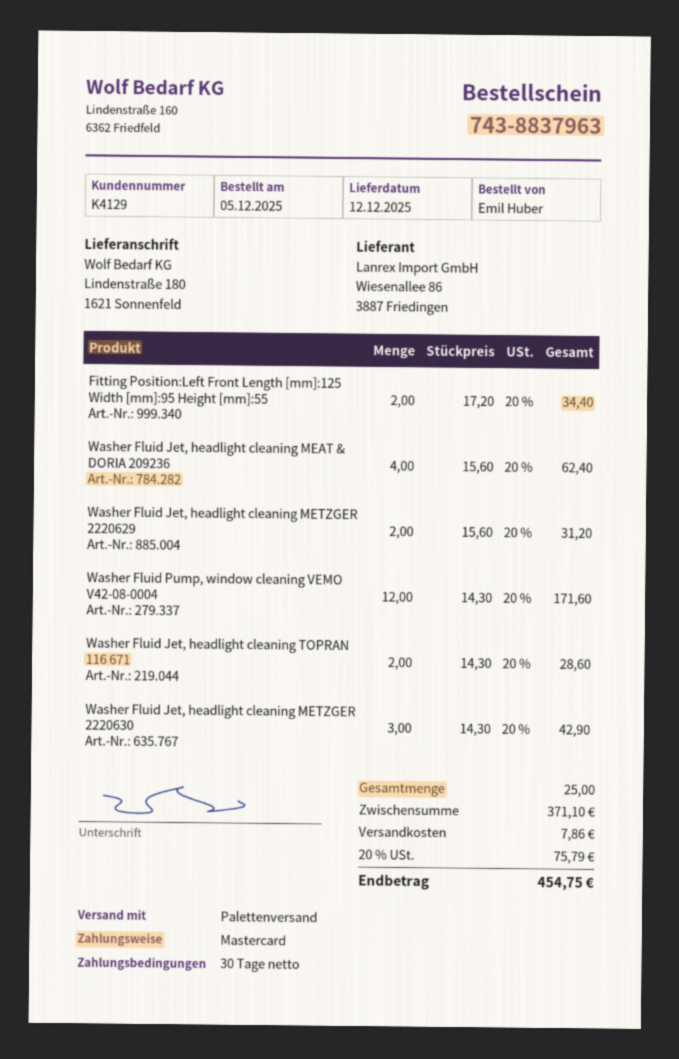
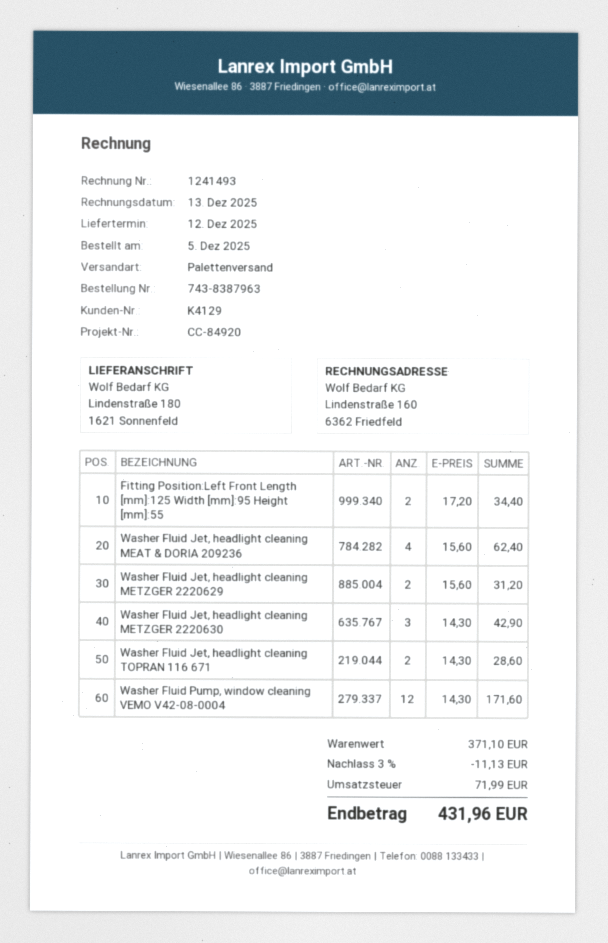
order number: 743-8837963 -> 743-8387963
discount: none -> 3% = 11.13
shipping: 7.86 -> none
tax: 75.79 -> 71.99
total: 454.75 -> 431.96

